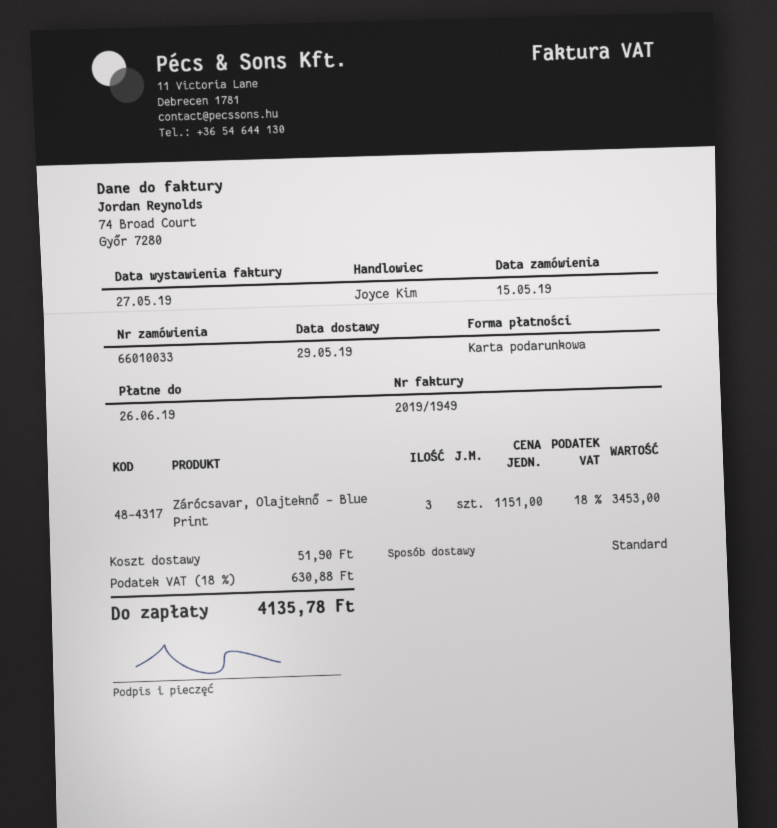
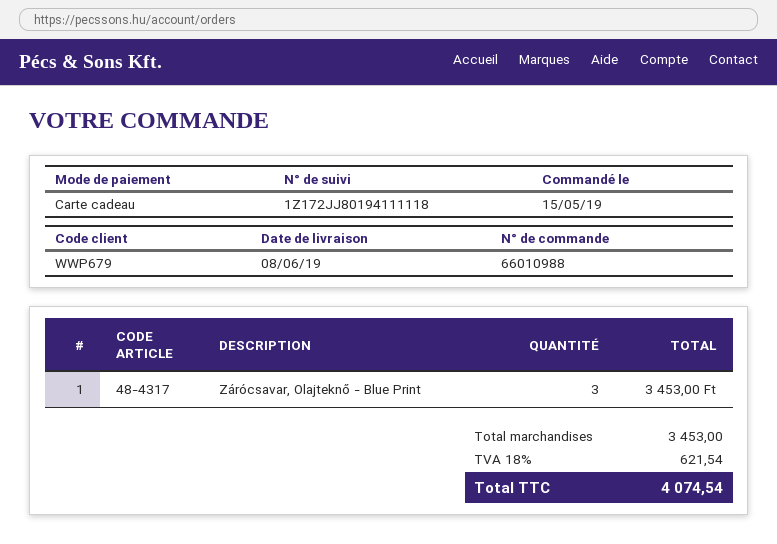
order number: 66010033 -> 66010988
delivery date: 2019-05-29 -> 2019-06-08
shipping: 51.90 -> none
tax: 18% = 630.88 -> 18% = 621.54
total: 4135.78 -> 4074.54

